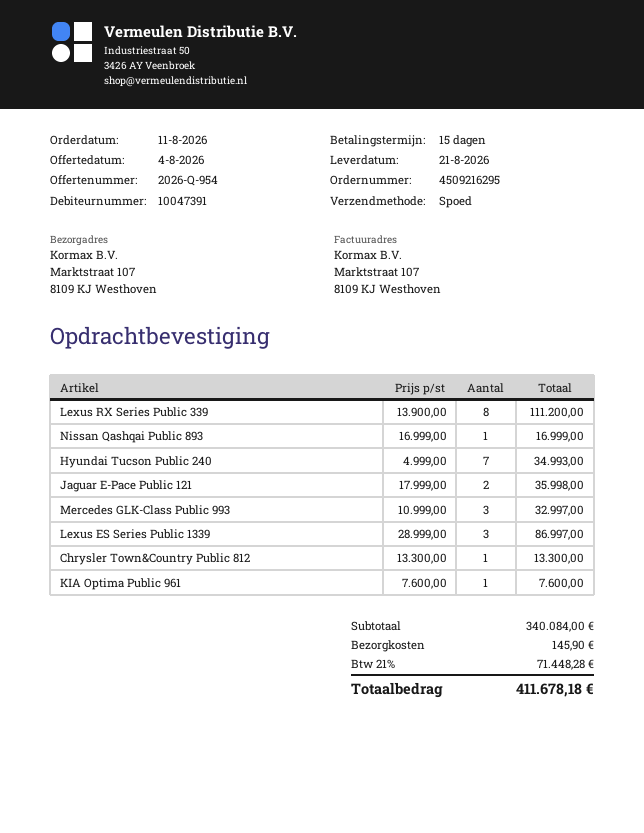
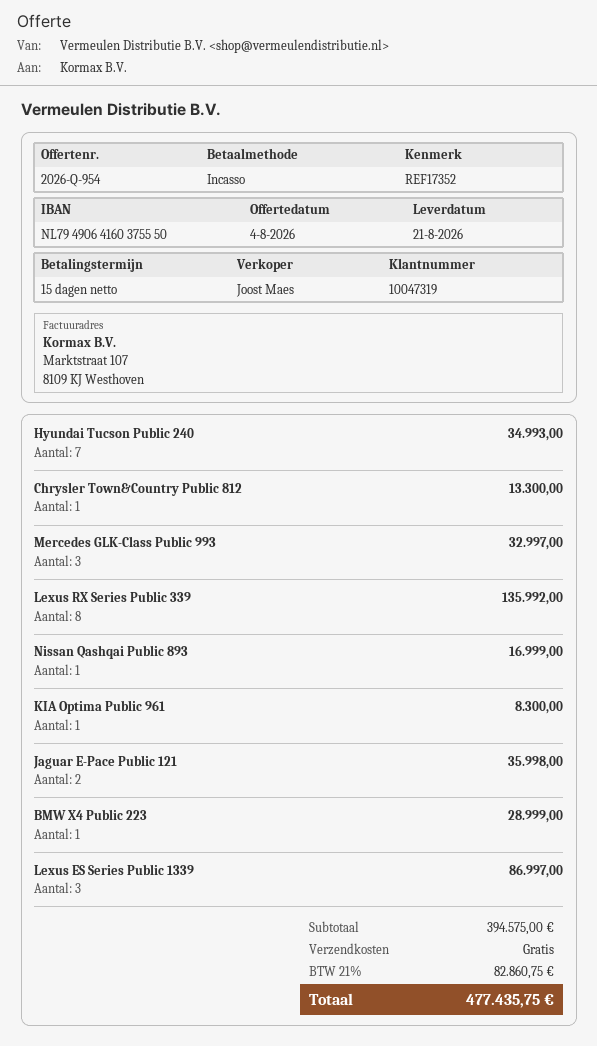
customer number: 10047391 -> 10047319
Lexus RX Series Public 339: 8 for 111200.00 -> 8 for 135992.00
KIA Optima Public 961: 1 for 7600.00 -> 1 for 8300.00
BMW X4 Public 223: none -> 1 for 28999.00
subtotal: 340084.00 -> 394575.00
shipping: 145.90 -> 0.00
tax: 21% = 71448.28 -> 21% = 82860.75
total: 411678.18 -> 477435.75

